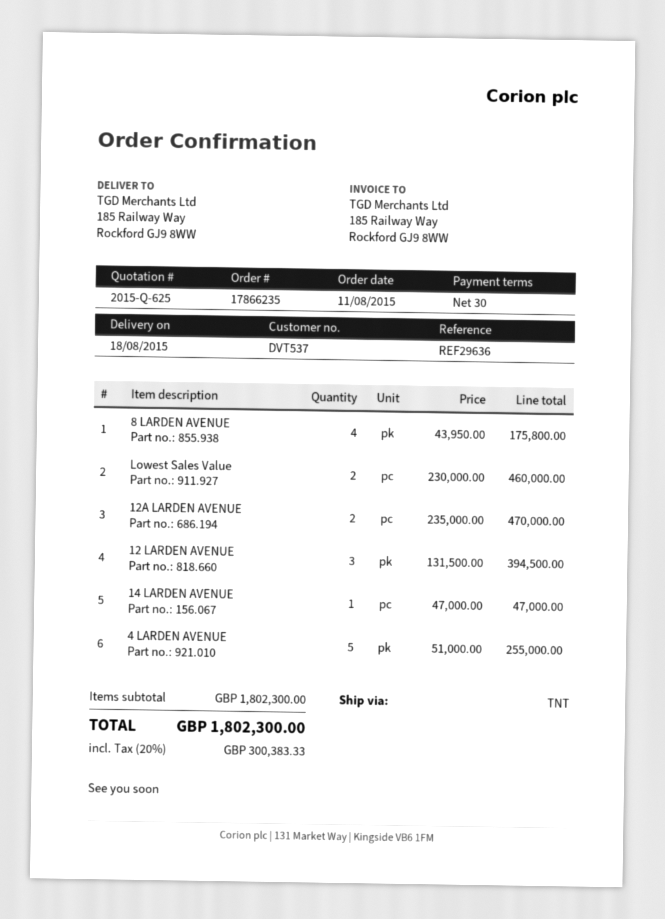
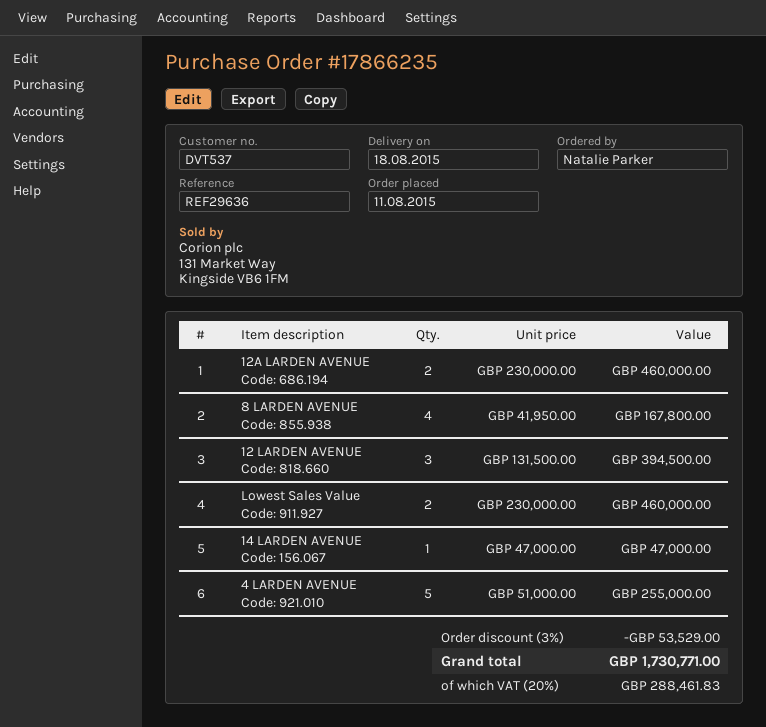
8 LARDEN AVENUE: 4 x 43950.00 = 175800.00 -> 4 x 41950.00 = 167800.00
12A LARDEN AVENUE: 2 x 235000.00 = 470000.00 -> 2 x 230000.00 = 460000.00
discount: none -> 3% = 53529.00
tax: 20% = 300383.33 -> 20% = 288461.83
total: 1802300.00 -> 1730771.00

